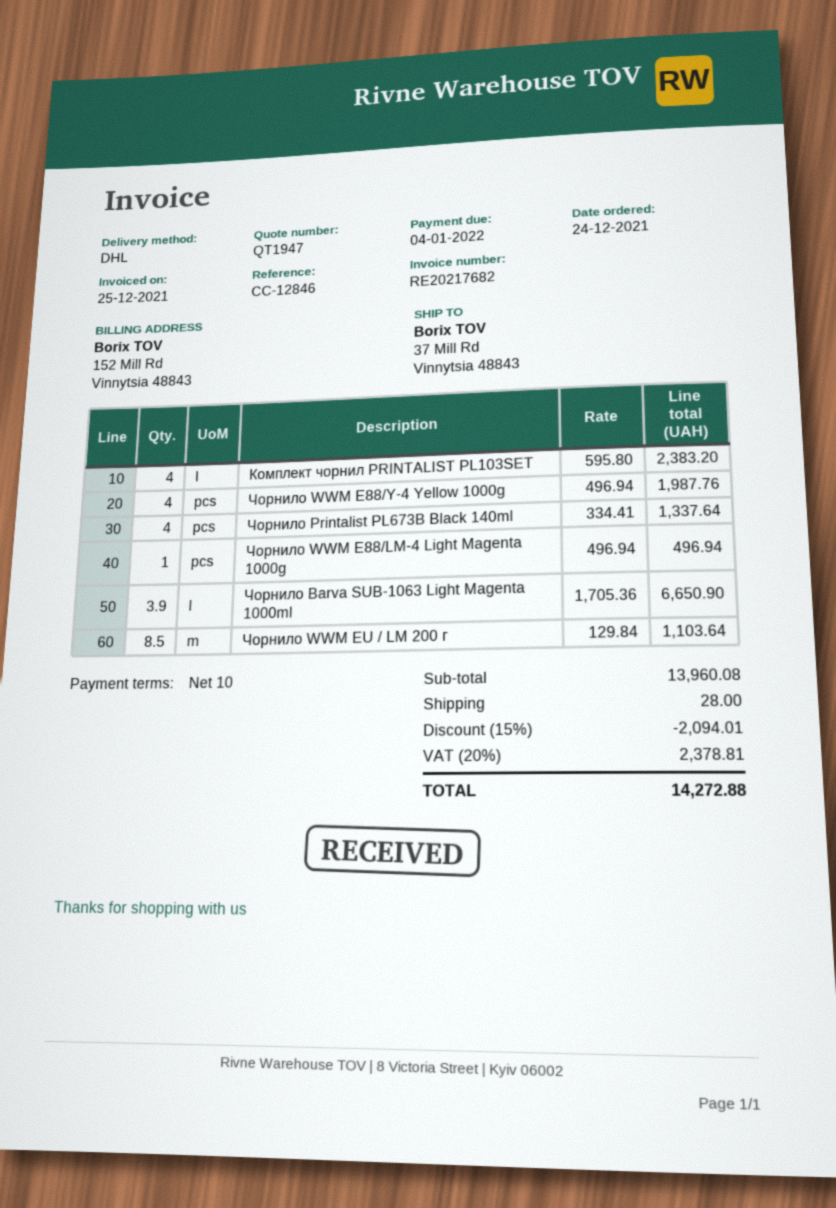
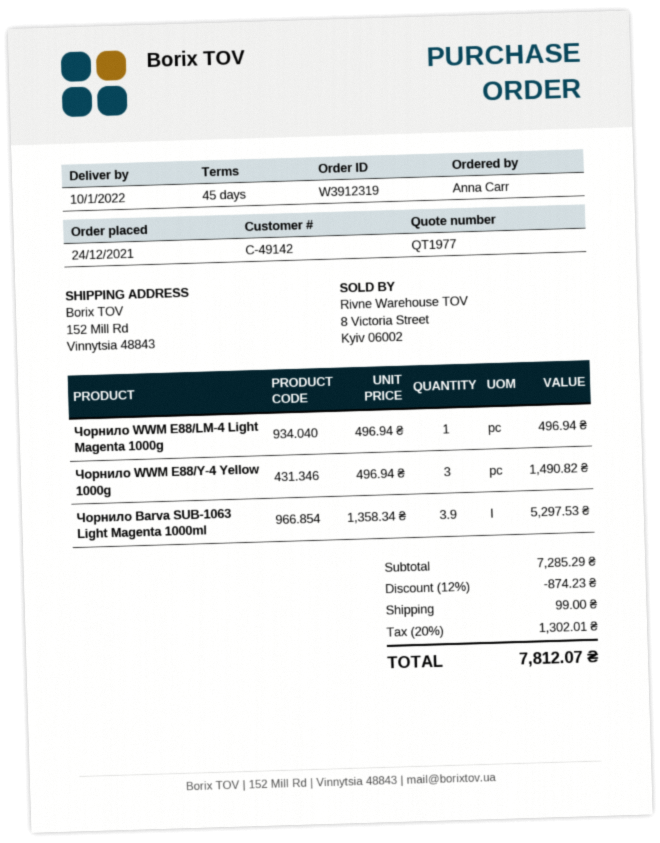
quote number: QT1947 -> QT1977
payment terms: 10 days -> 45 days
ship to: 37 Mill Rd, Vinnytsia 48843 -> 152 Mill Rd, Vinnytsia 48843
Комплект чорнил PRINTALIST PL103SET: 4 x 595.80 = 2383.20 -> none
Чорнило WWM E88/Y-4 Yellow 1000g: 4 x 496.94 = 1987.76 -> 3 x 496.94 = 1490.82
Чорнило Printalist PL673B Black 140ml: 4 x 334.41 = 1337.64 -> none
Чорнило Barva SUB-1063 Light Magenta 1000ml: 3.9 x 1705.36 = 6650.90 -> 3.9 x 1358.34 = 5297.53
Чорнило WWM EU / LM 200 г: 8.5 x 129.84 = 1103.64 -> none
subtotal: 13960.08 -> 7285.29
discount: 15% = 2094.01 -> 12% = 874.23
shipping: 28.00 -> 99.00
tax: 20% = 2378.81 -> 20% = 1302.01
total: 14272.88 -> 7812.07

